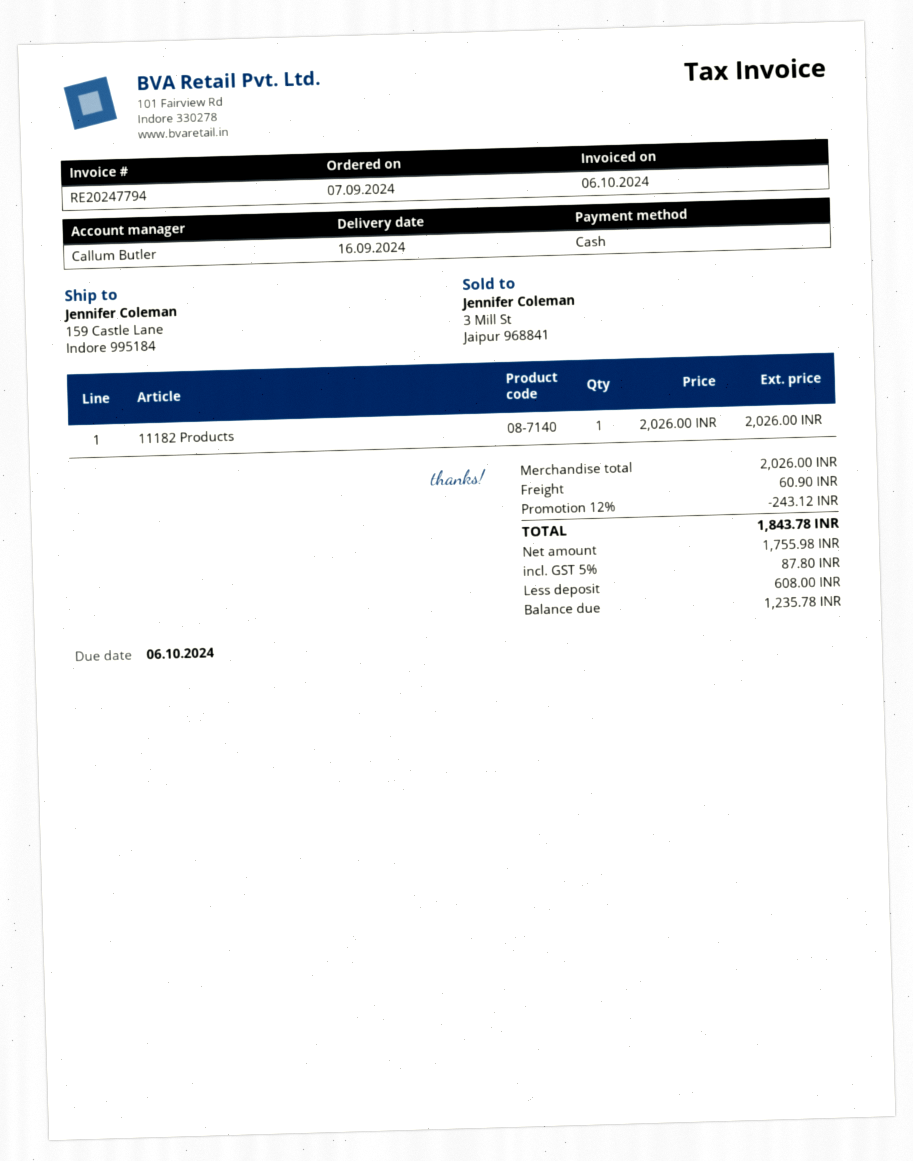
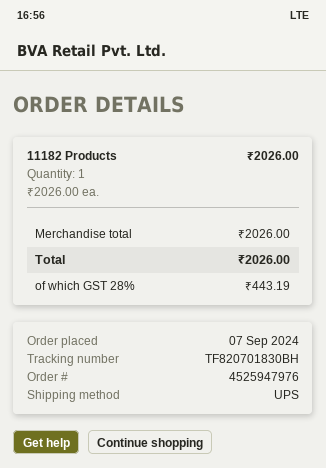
discount: 12% = 243.12 -> none
shipping: 60.90 -> none
tax: 5% = 87.80 -> 28% = 443.19
total: 1843.78 -> 2026.00

